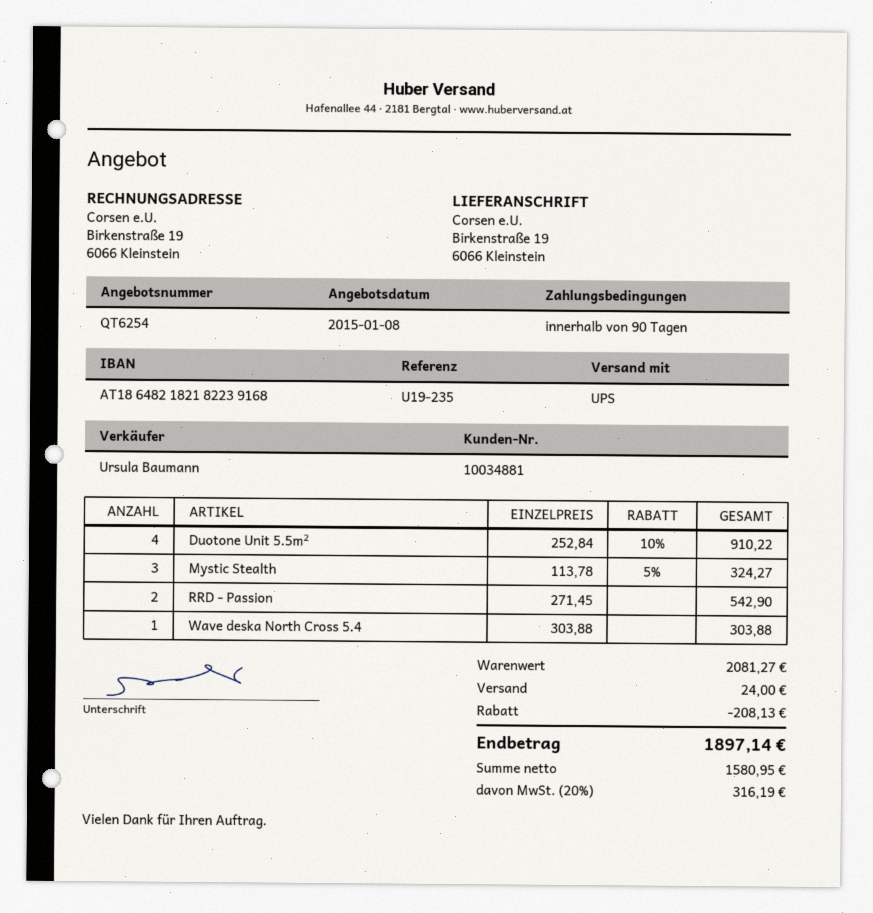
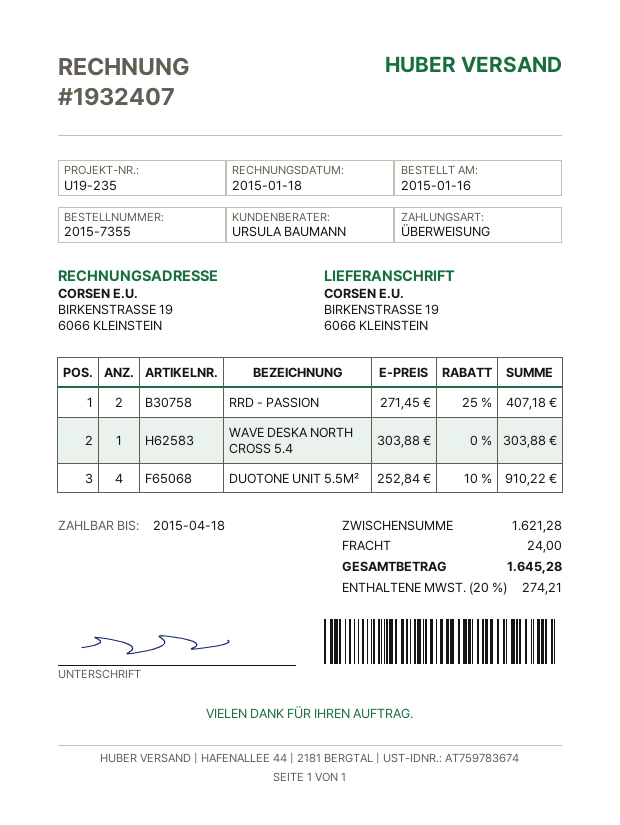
Mystic Stealth: 3 x 113.78 - 5% = 324.27 -> none
RRD - Passion: 2 x 271.45 = 542.90 -> 2 x 271.45 - 25% = 407.18
subtotal: 2081.27 -> 1621.28
discount: 208.13 -> none
tax: 20% = 316.19 -> 20% = 274.21
total: 1897.14 -> 1645.28

